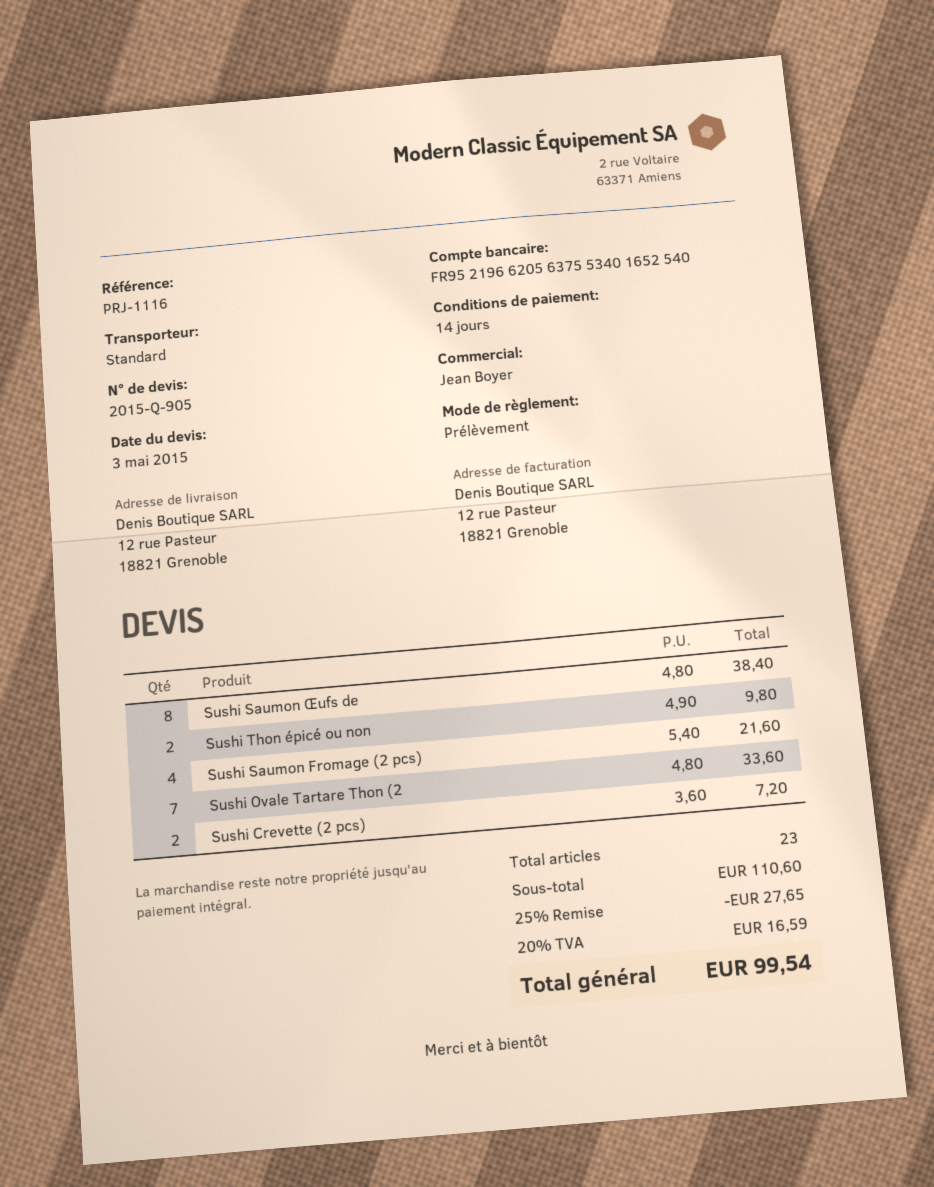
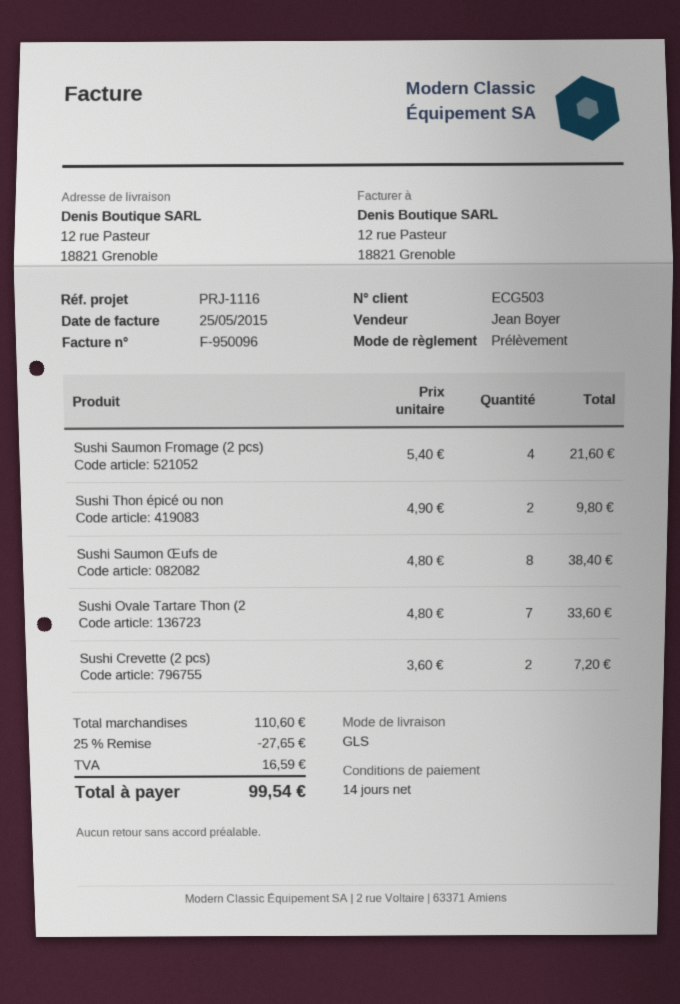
shipping method: standard -> GLS

